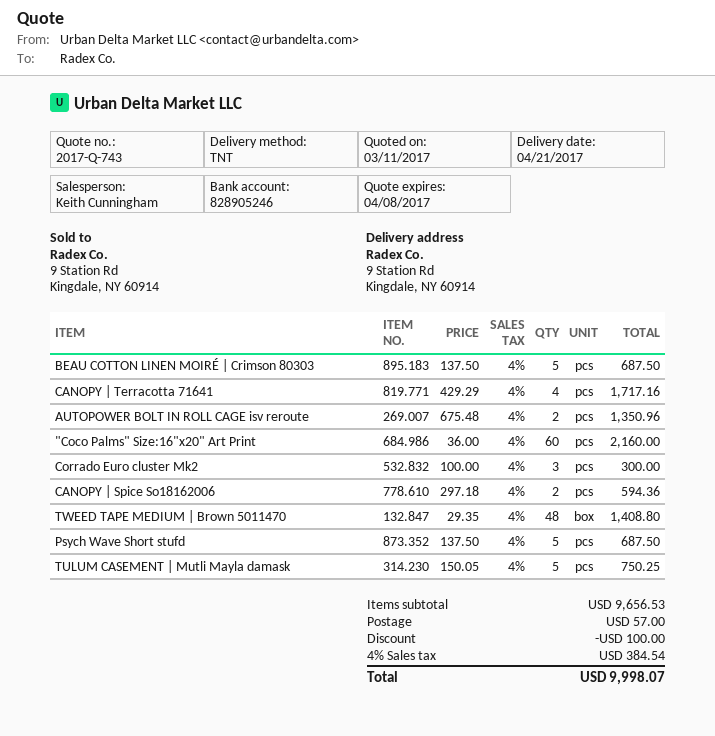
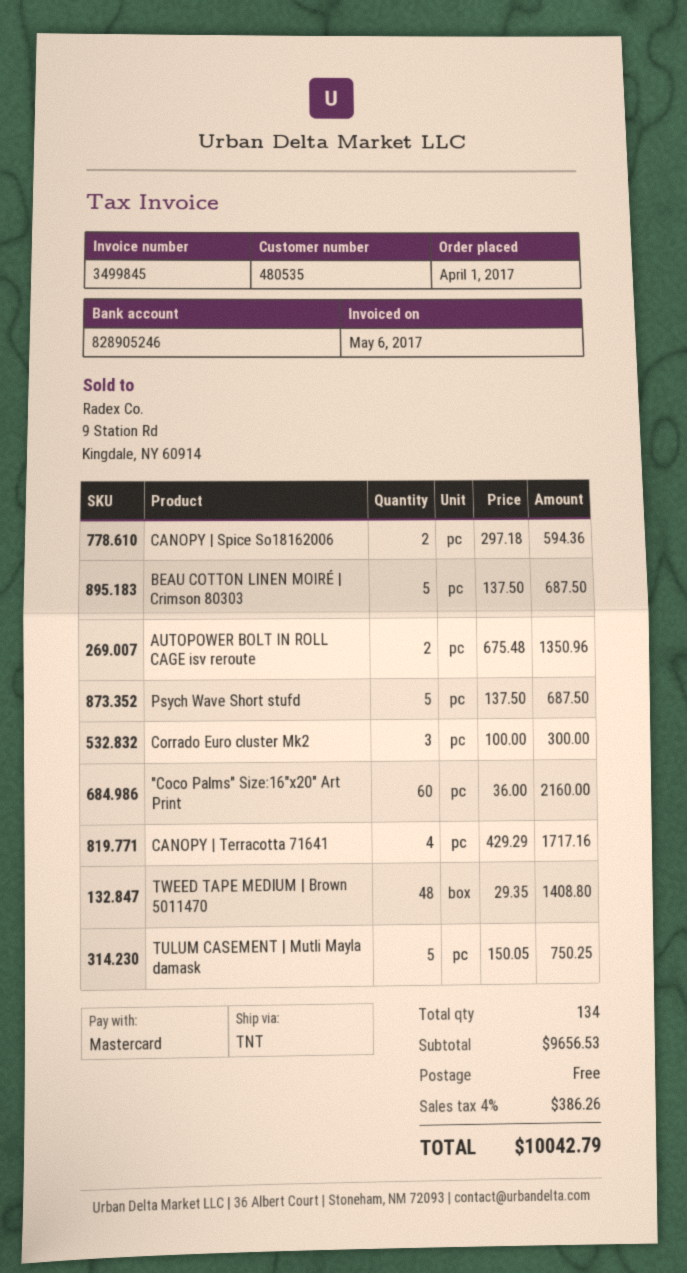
discount: 100.00 -> none
shipping: 57.00 -> 0.00
tax: 4% = 384.54 -> 4% = 386.26
total: 9998.07 -> 10042.79

